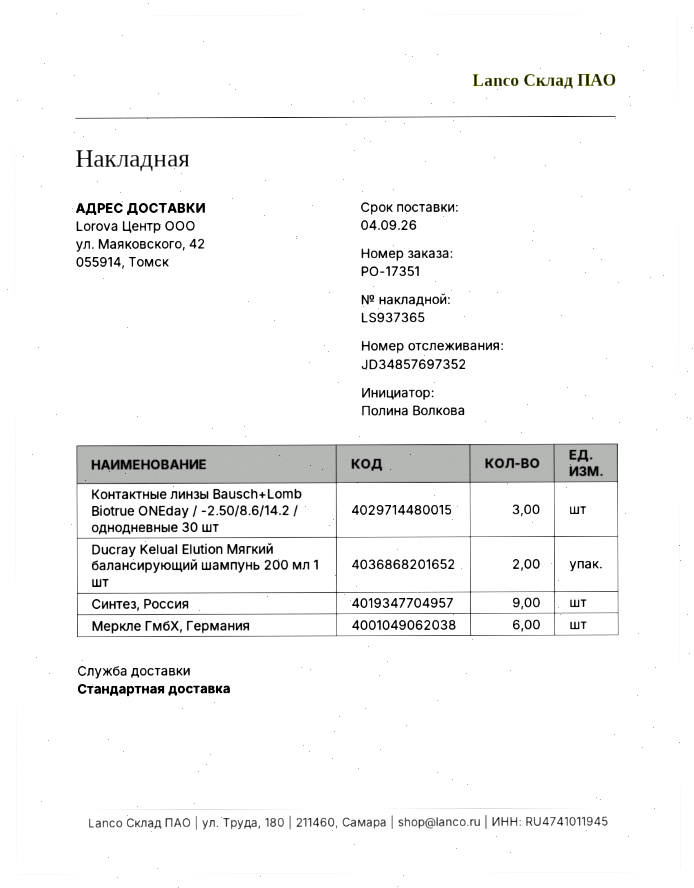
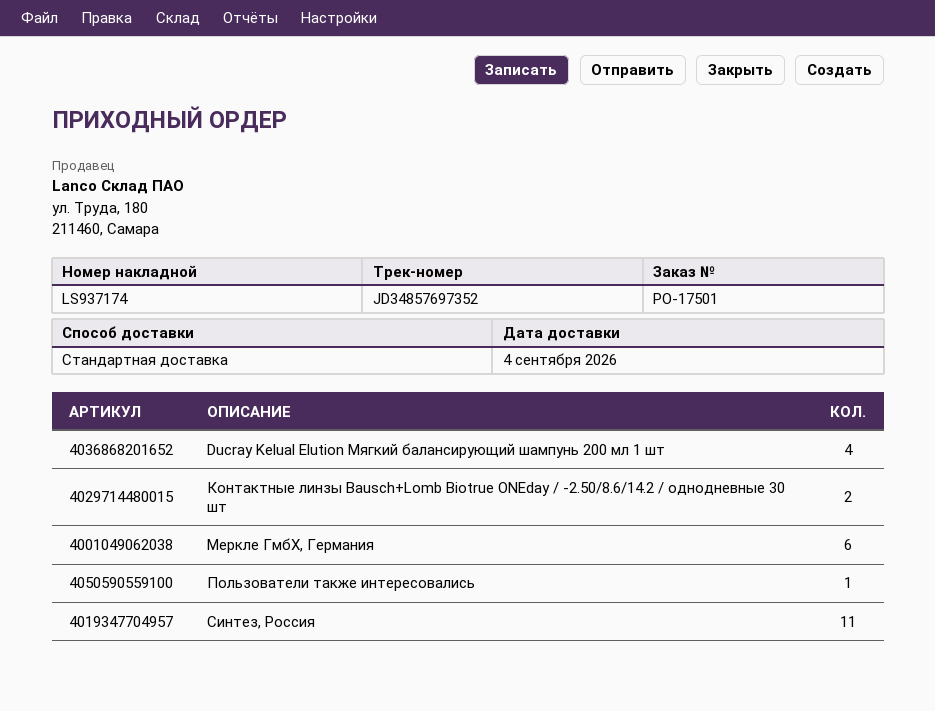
order number: PO-17351 -> PO-17501
delivery note number: LS937365 -> LS937174
Контактные линзы Bausch+Lomb Biotrue ONEday / -2.50/8.6/14.2 / однодневные 30 шт: 3 -> 2
Ducray Kelual Elution Мягкий балансирующий шампунь 200 мл 1 шт: 2 -> 4
Синтез, Россия: 9 -> 11
Пользователи также интересовались: none -> 1

